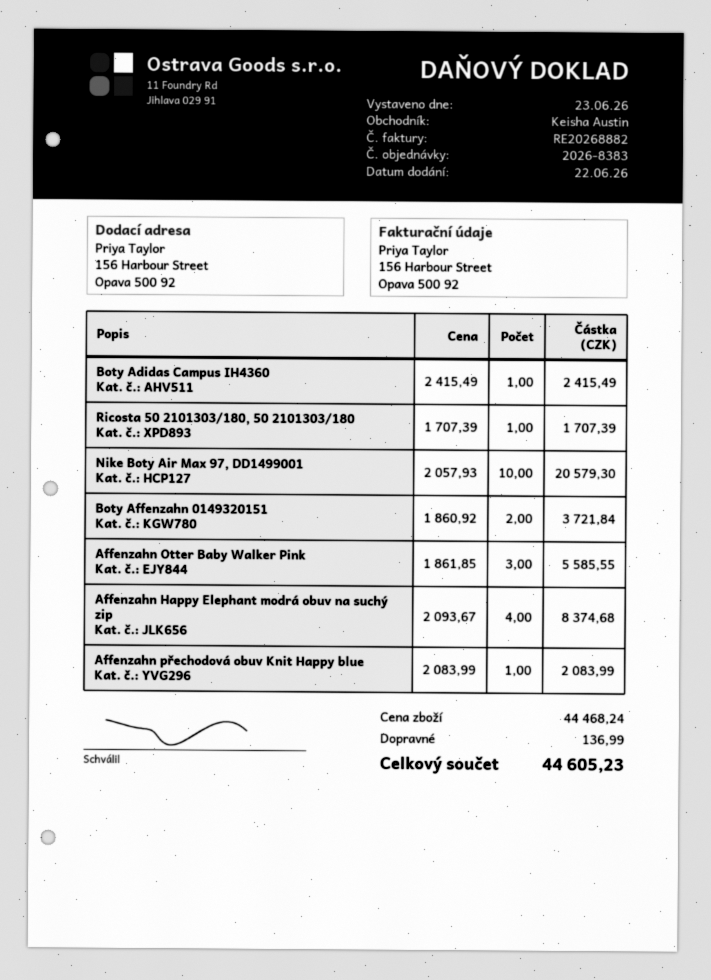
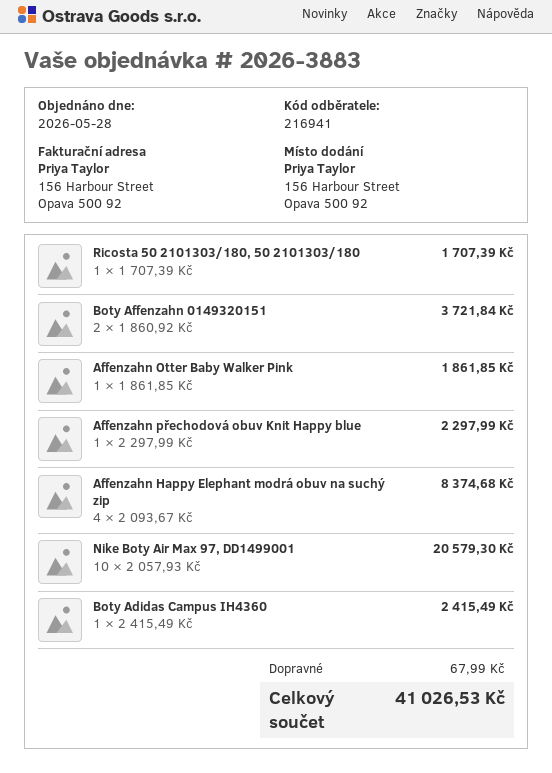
order number: 2026-8383 -> 2026-3883
Affenzahn Otter Baby Walker Pink: 3 x 1861.85 = 5585.55 -> 1 x 1861.85 = 1861.85
Affenzahn přechodová obuv Knit Happy blue: 1 x 2083.99 = 2083.99 -> 1 x 2297.99 = 2297.99
shipping: 136.99 -> 67.99
total: 44605.23 -> 41026.53

